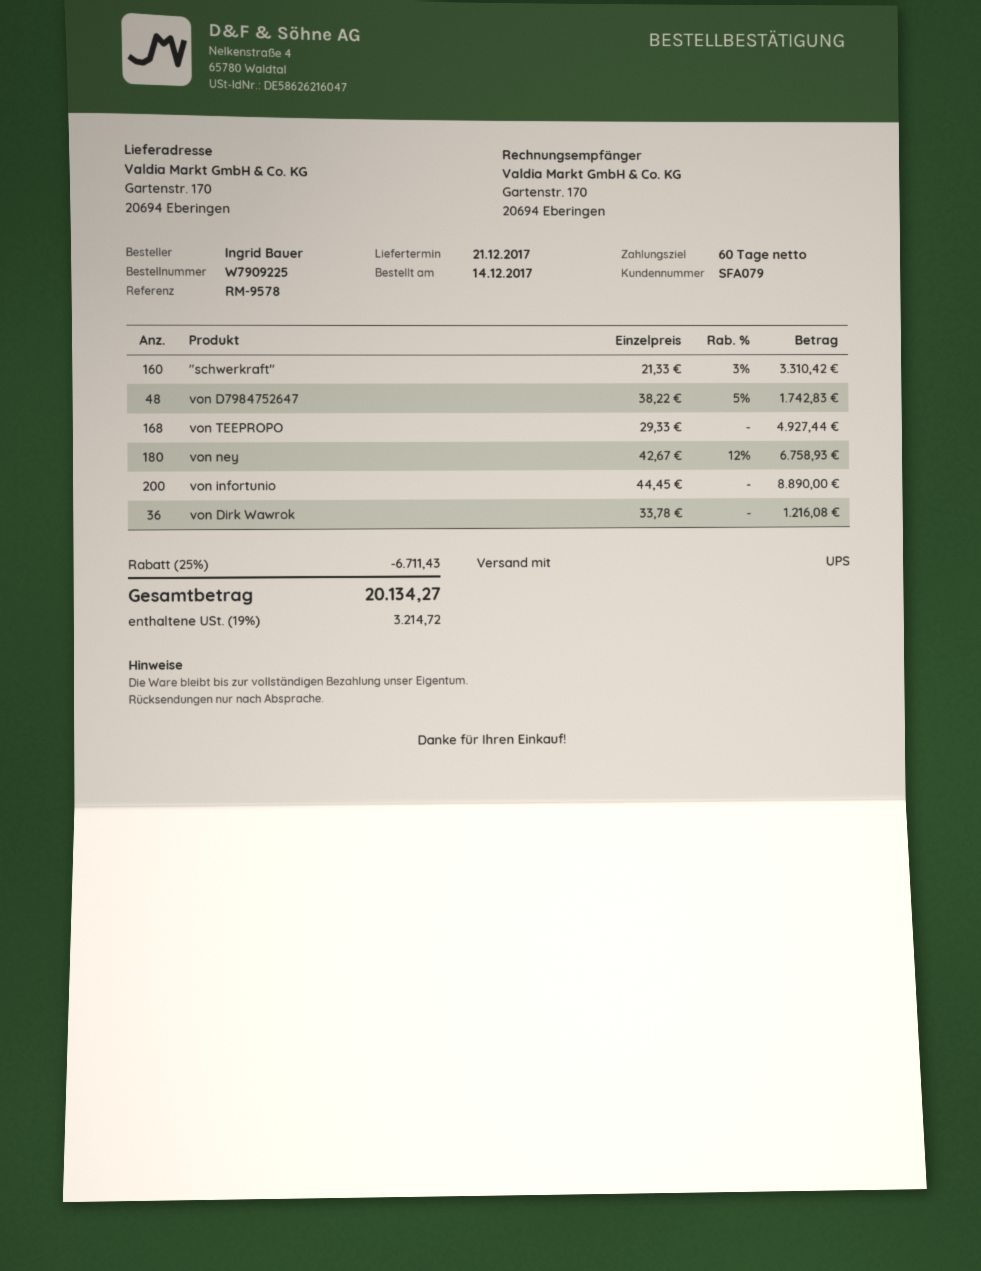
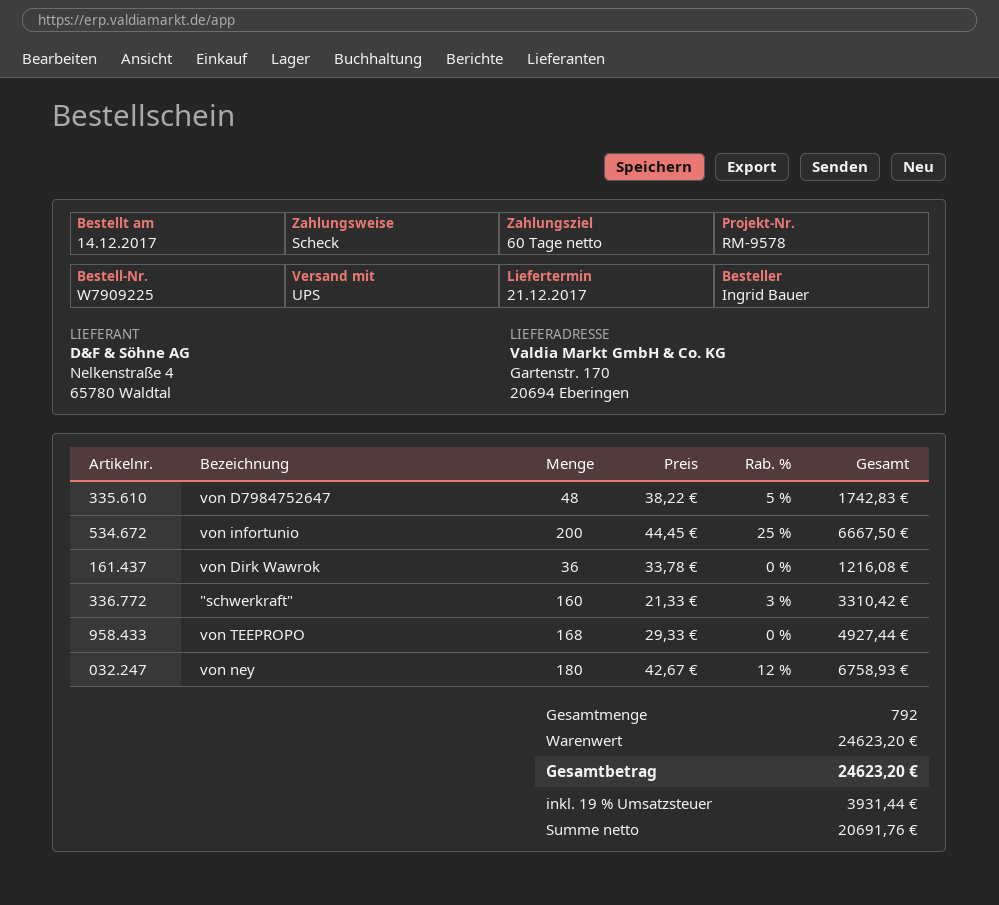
von infortunio: 200 x 44.45 = 8890.00 -> 200 x 44.45 - 25% = 6667.50
discount: 25% = 6711.43 -> none
tax: 19% = 3214.72 -> 19% = 3931.44
total: 20134.27 -> 24623.20

